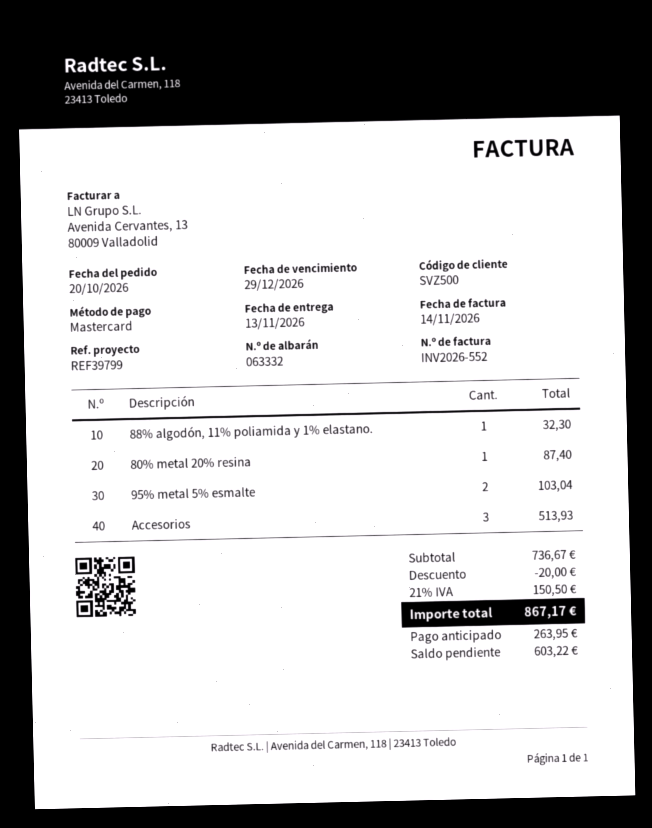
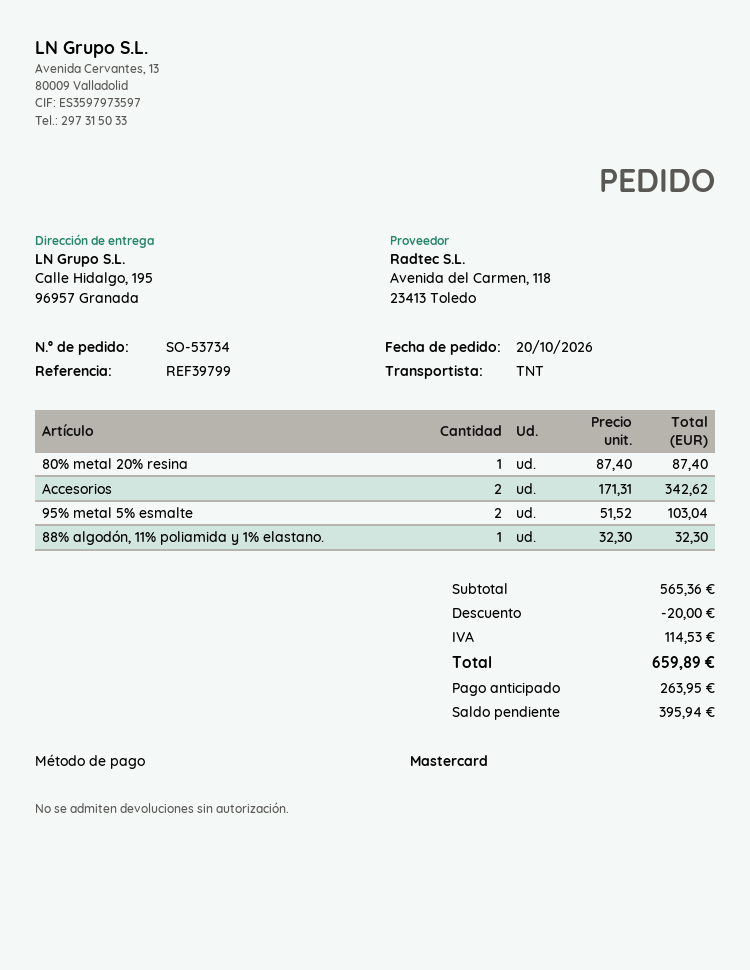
Accesorios: 3 for 513.93 -> 2 for 342.62
subtotal: 736.67 -> 565.36
tax: 150.50 -> 114.53
total: 867.17 -> 659.89
balance: 603.22 -> 395.94

